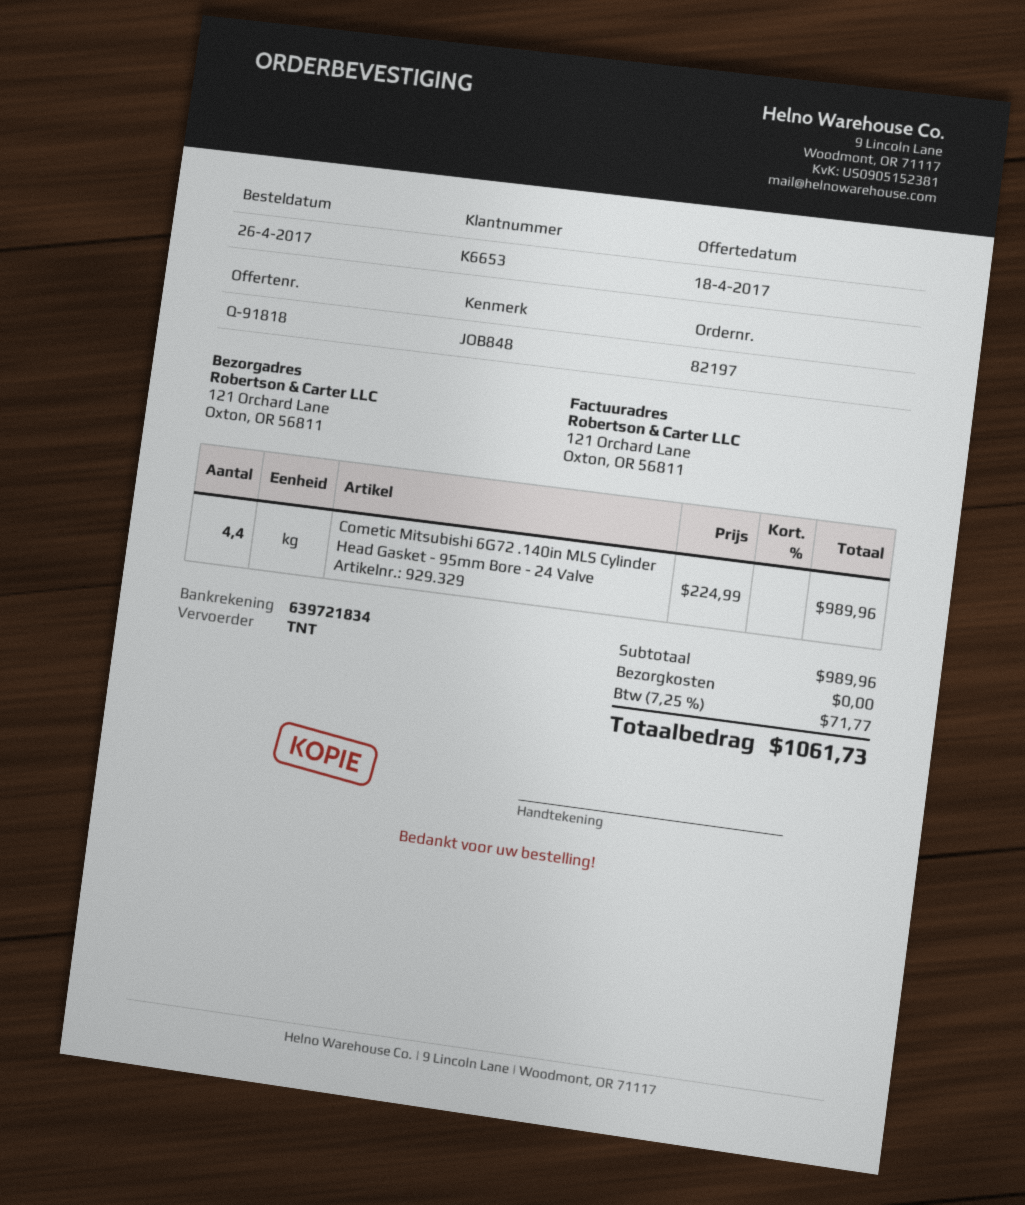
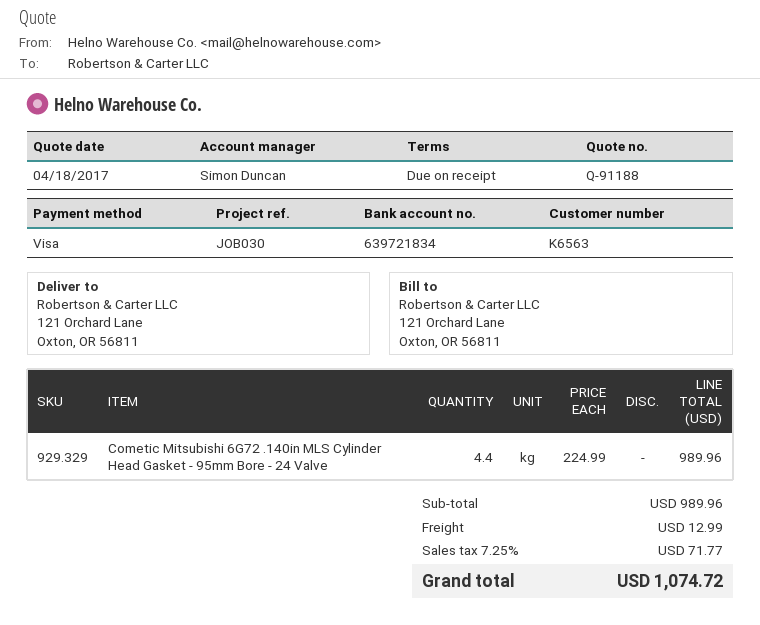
quote number: Q-91818 -> Q-91188
customer number: K6653 -> K6563
reference: JOB848 -> JOB030
shipping: 0.00 -> 12.99
total: 1061.73 -> 1074.72

